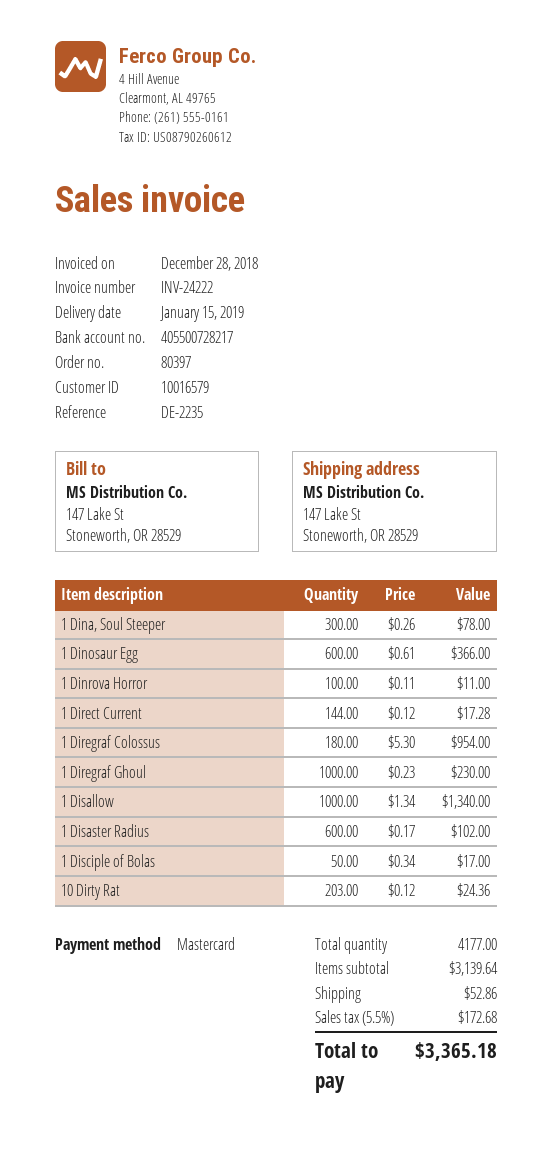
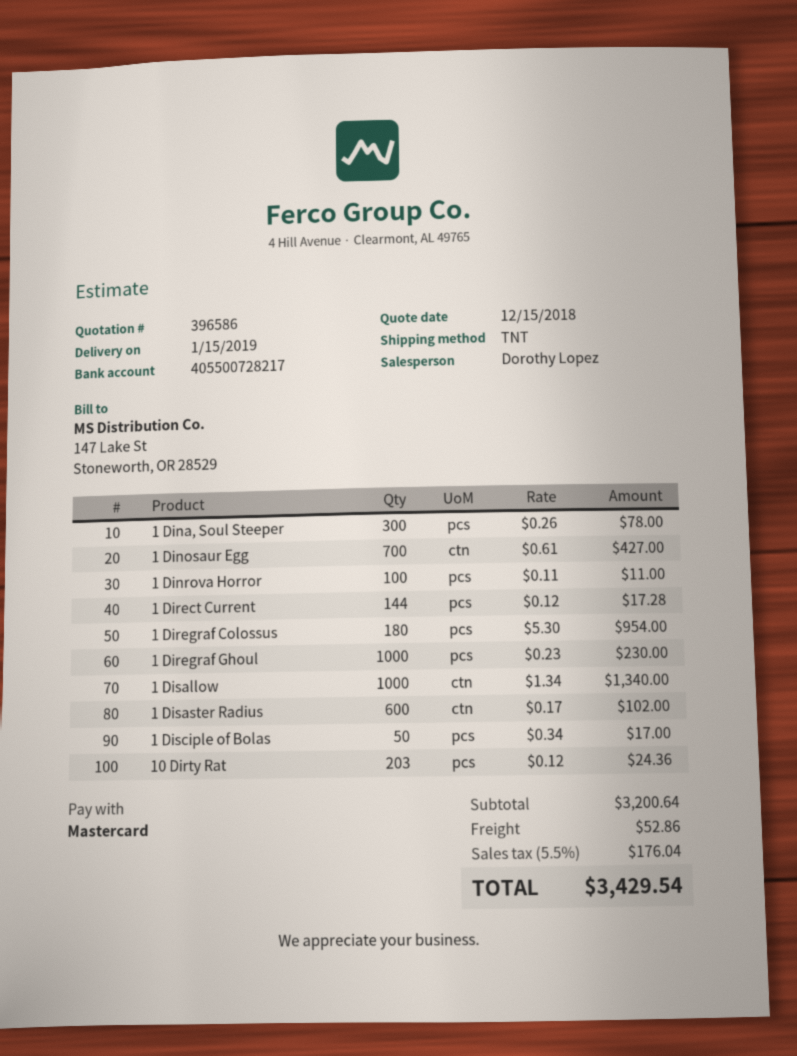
1 Dinosaur Egg: 600 x 0.61 = 366.00 -> 700 x 0.61 = 427.00
subtotal: 3139.64 -> 3200.64
tax: 5.5% = 172.68 -> 5.5% = 176.04
total: 3365.18 -> 3429.54

